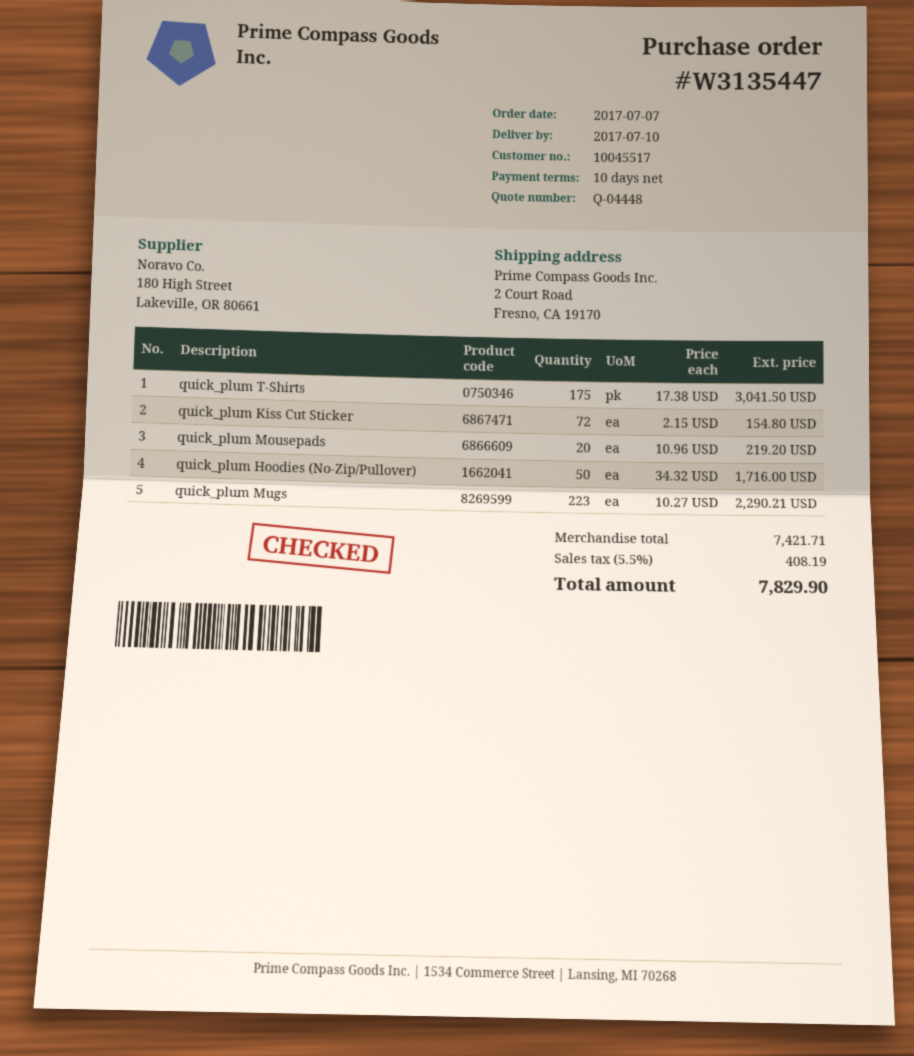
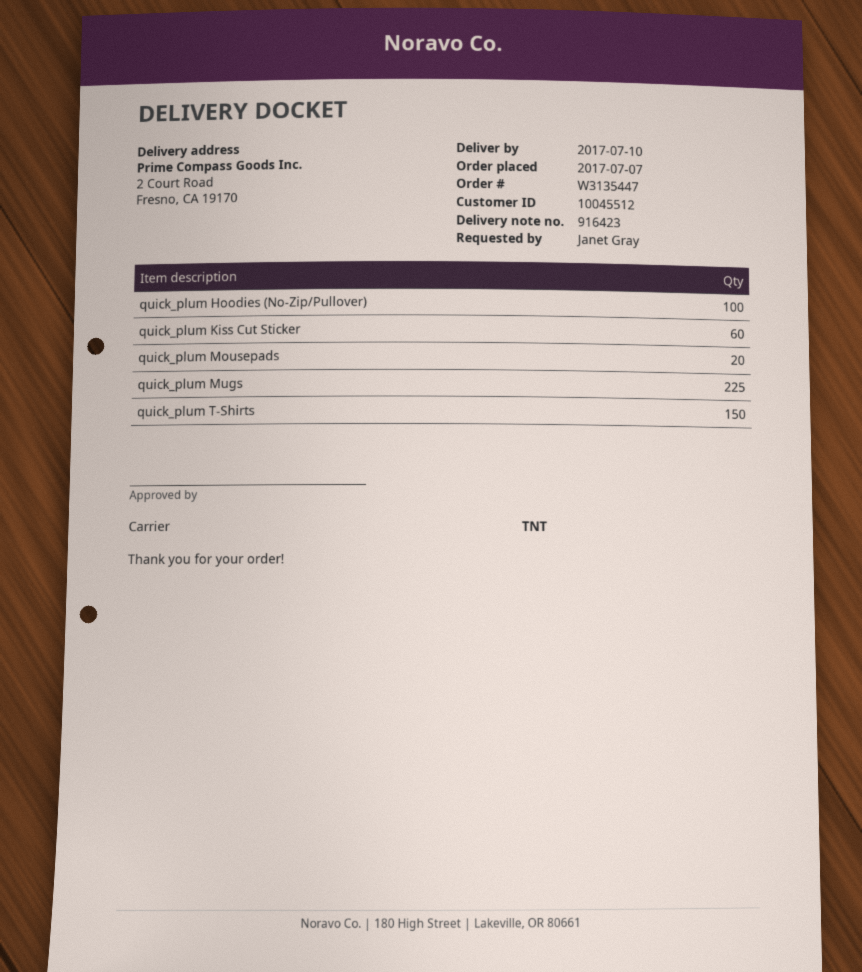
customer number: 10045517 -> 10045512
quick_plum T-Shirts: 175 -> 150
quick_plum Kiss Cut Sticker: 72 -> 60
quick_plum Hoodies (No-Zip/Pullover): 50 -> 100
quick_plum Mugs: 223 -> 225

